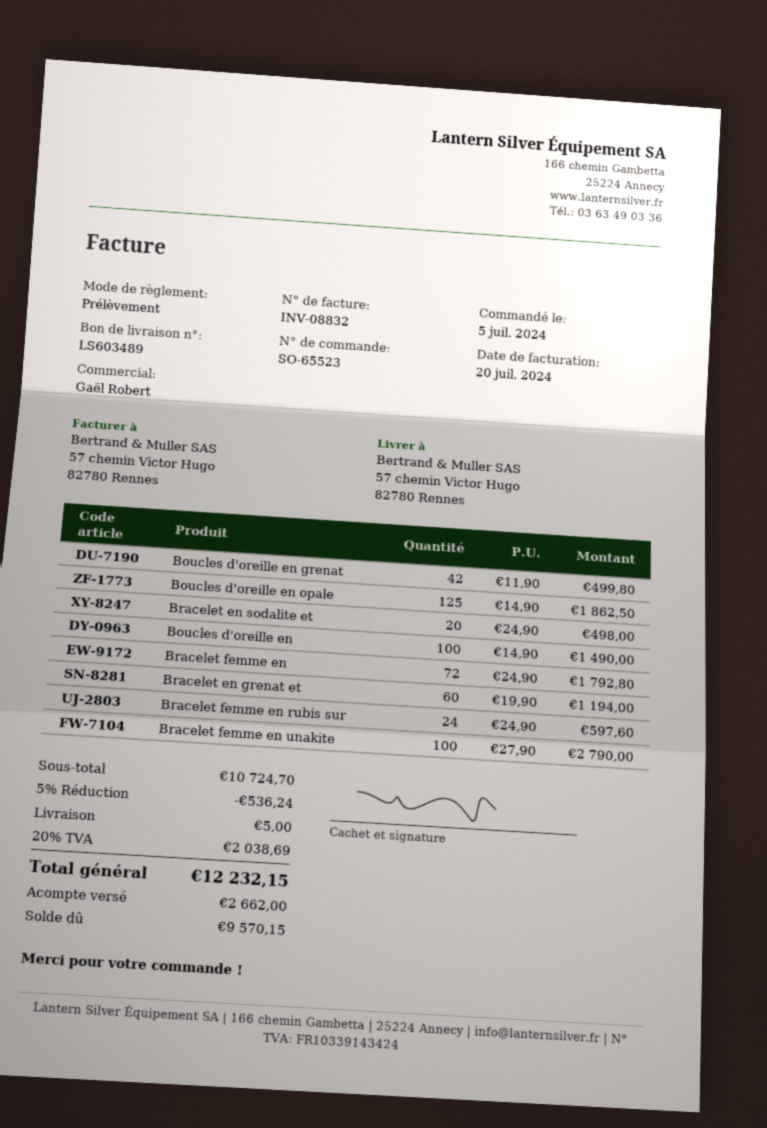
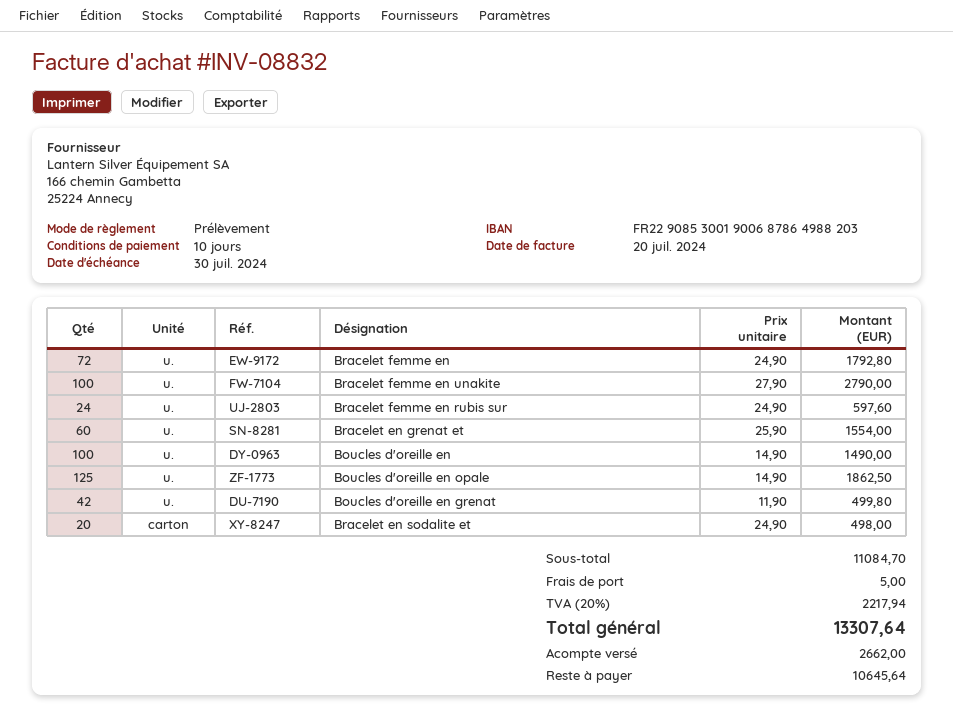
Bracelet en grenat et: 60 x 19.90 = 1194.00 -> 60 x 25.90 = 1554.00
subtotal: 10724.70 -> 11084.70
discount: 5% = 536.24 -> none
tax: 20% = 2038.69 -> 20% = 2217.94
total: 12232.15 -> 13307.64
balance: 9570.15 -> 10645.64

